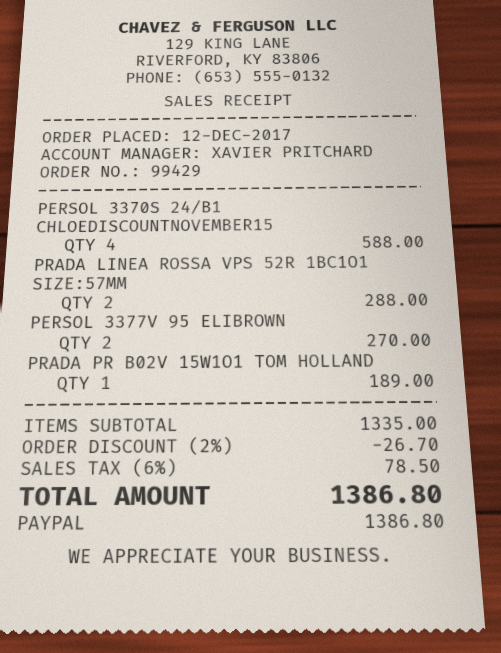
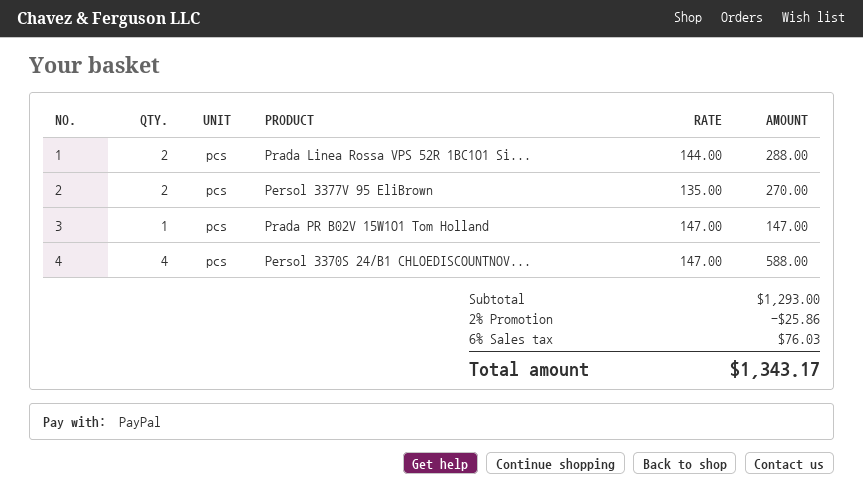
PRADA PR B02V 15W1O1 TOM HOLLAND: 1 for 189.00 -> 1 for 147.00
subtotal: 1335.00 -> 1293.00
discount: 2% = 26.70 -> 2% = 25.86
tax: 6% = 78.50 -> 6% = 76.03
total: 1386.80 -> 1343.17

